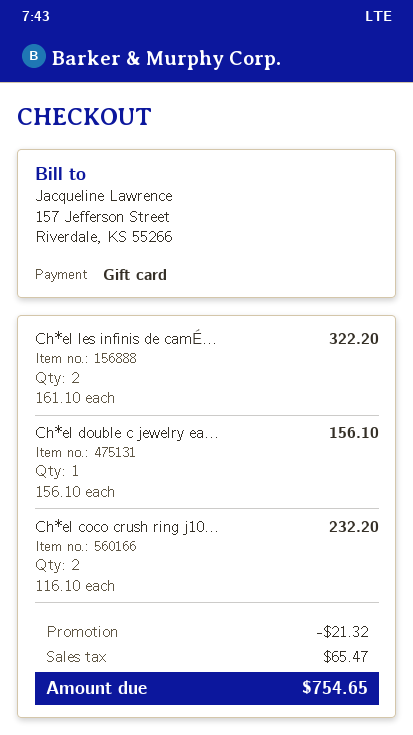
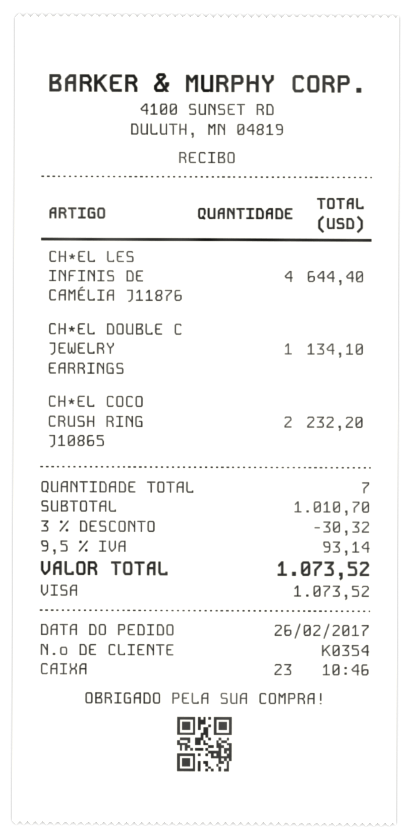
payment method: gift card -> Visa
Ch*el les infinis de camÉ...: 2 for 322.20 -> 4 for 644.40
Ch*el double c jewelry ea...: 1 for 156.10 -> 1 for 134.10
discount: 21.32 -> 30.32
tax: 65.47 -> 93.14
total: 754.65 -> 1073.52

